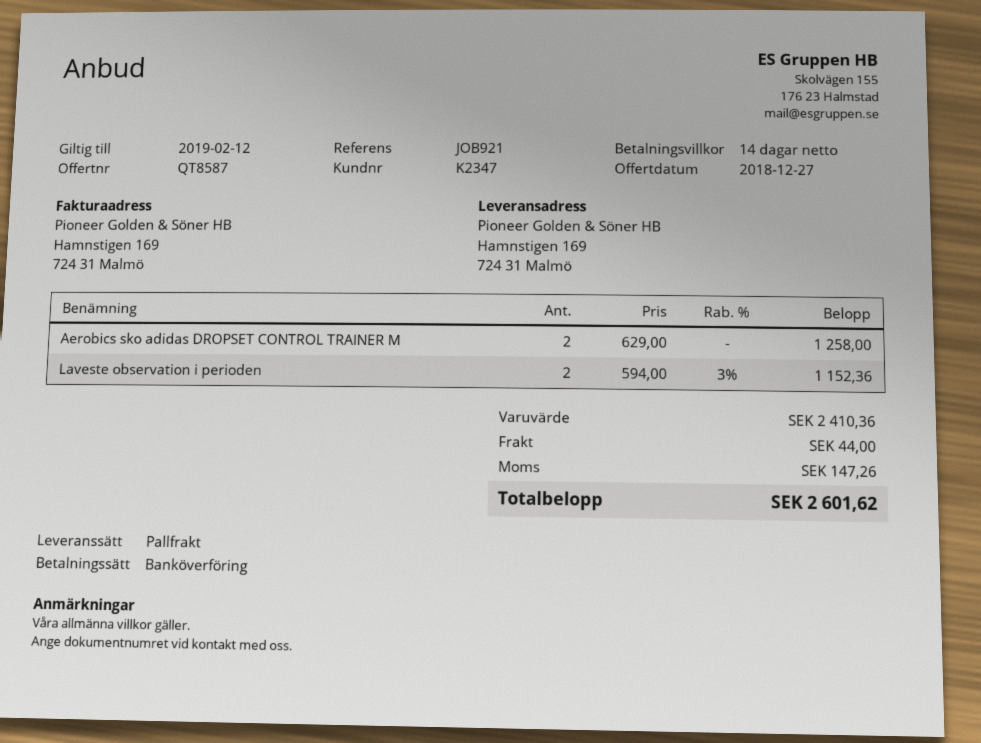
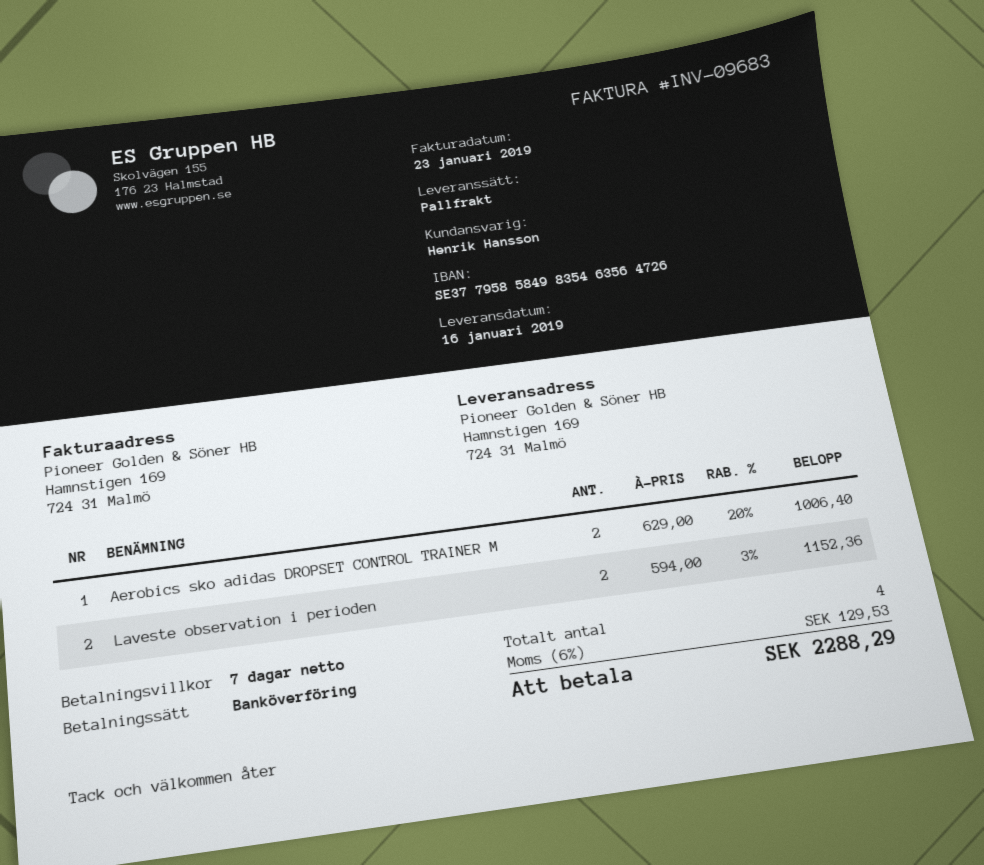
payment terms: 14 days -> 7 days
Aerobics sko adidas DROPSET CONTROL TRAINER M: 2 x 629.00 = 1258.00 -> 2 x 629.00 - 20% = 1006.40
shipping: 44.00 -> none
tax: 147.26 -> 129.53
total: 2601.62 -> 2288.29

